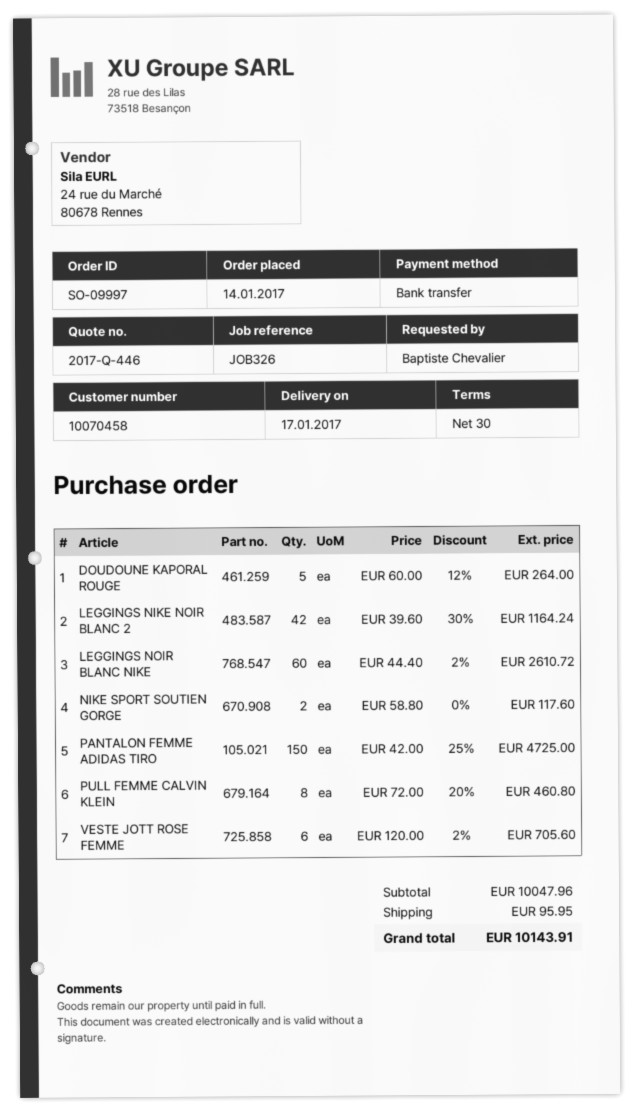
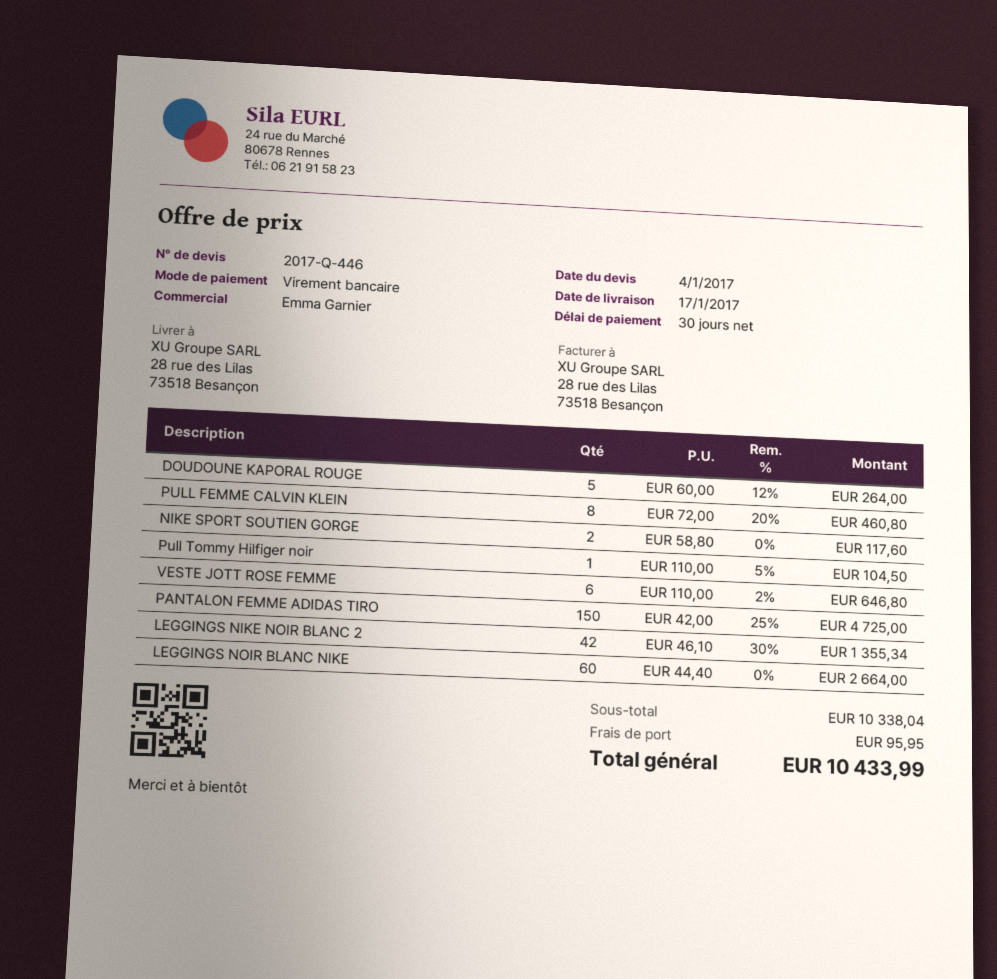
LEGGINGS NIKE NOIR BLANC 2: 42 x 39.60 - 30% = 1164.24 -> 42 x 46.10 - 30% = 1355.34
LEGGINGS NOIR BLANC NIKE: 60 x 44.40 - 2% = 2610.72 -> 60 x 44.40 = 2664.00
VESTE JOTT ROSE FEMME: 6 x 120.00 - 2% = 705.60 -> 6 x 110.00 - 2% = 646.80
Pull Tommy Hilfiger noir: none -> 1 x 110.00 - 5% = 104.50
subtotal: 10047.96 -> 10338.04
total: 10143.91 -> 10433.99

